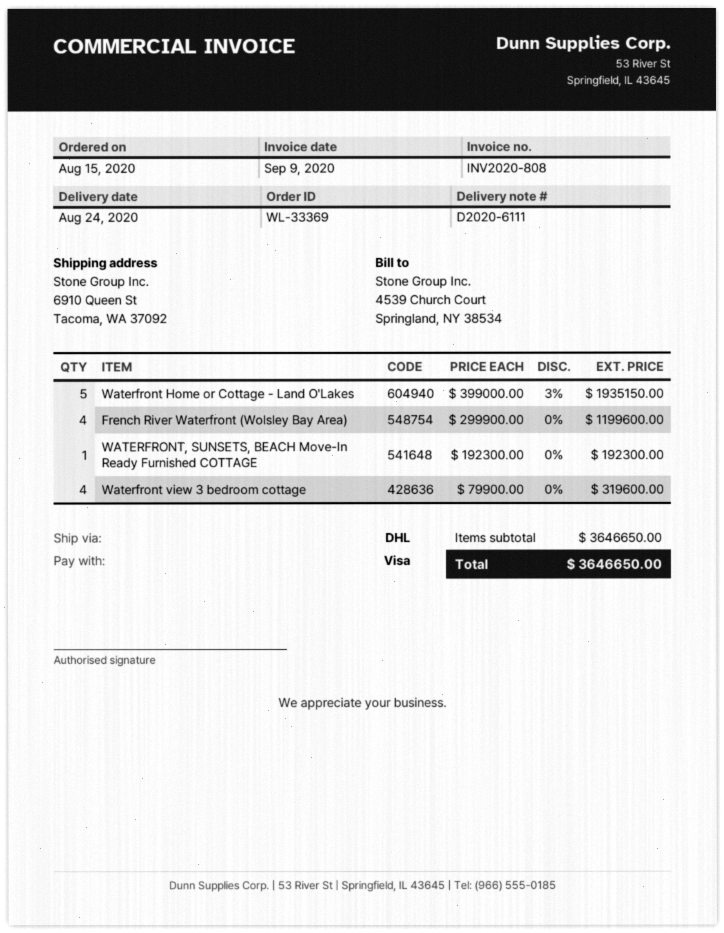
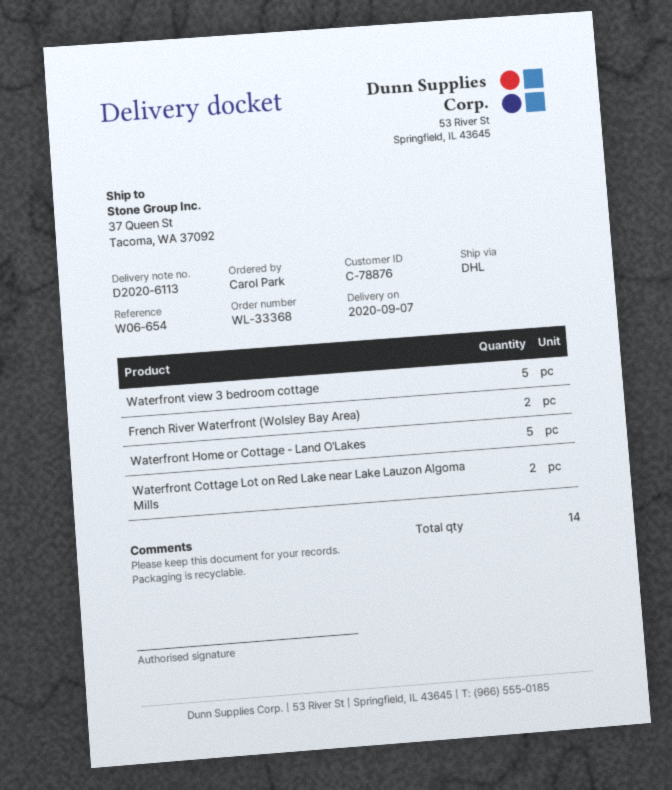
order number: WL-33369 -> WL-33368
delivery note number: D2020-6111 -> D2020-6113
delivery date: 2020-08-24 -> 2020-09-07
ship to: 6910 Queen St, Tacoma, WA 37092 -> 37 Queen St, Tacoma, WA 37092
French River Waterfront (Wolsley Bay Area): 4 -> 2
WATERFRONT, SUNSETS, BEACH Move-In Ready Furnished COTTAGE: 1 -> none
Waterfront view 3 bedroom cottage: 4 -> 5
Waterfront Cottage Lot on Red Lake near Lake Lauzon Algoma Mills: none -> 2

